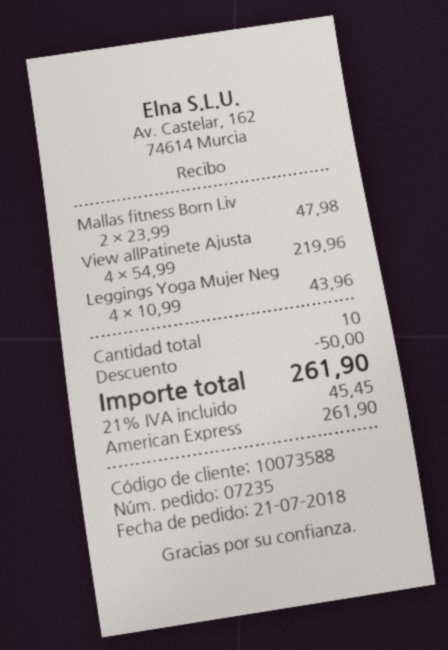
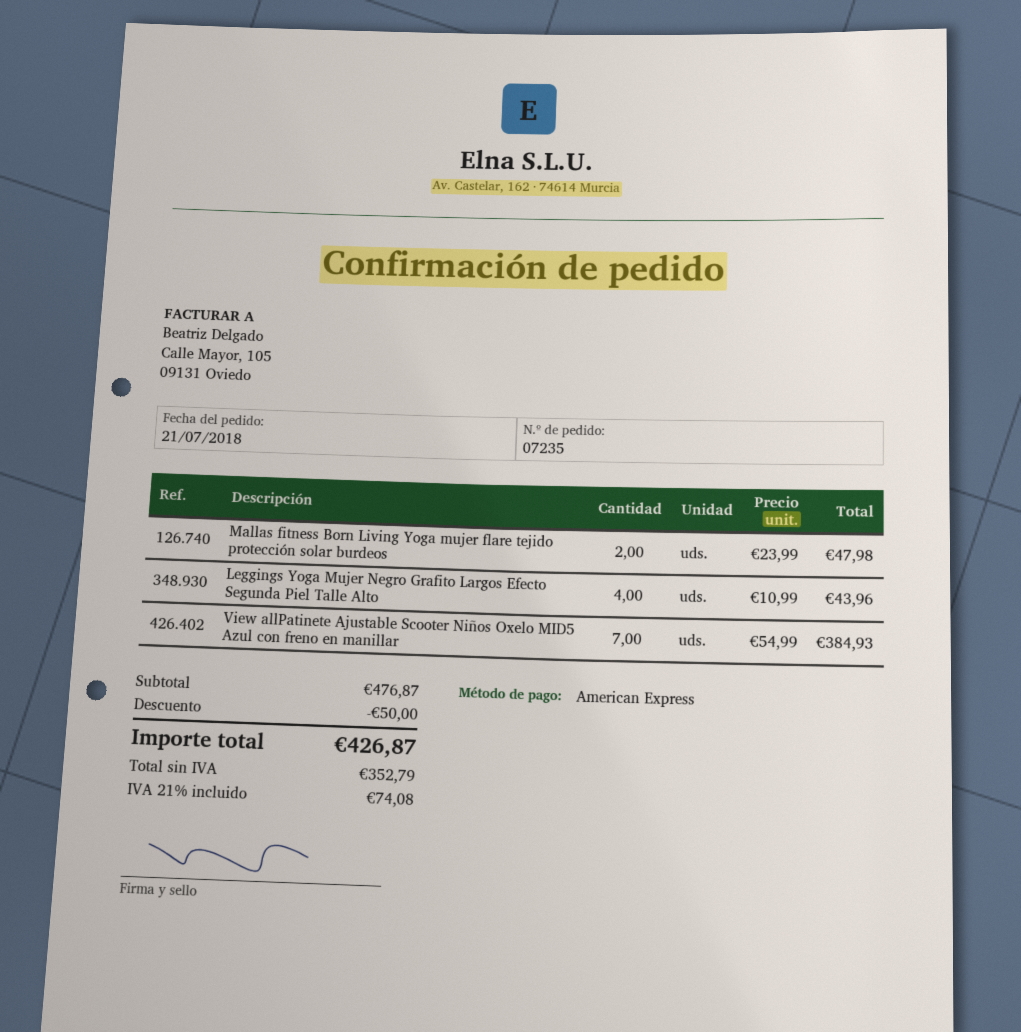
View allPatinete Ajusta: 4 x 54.99 = 219.96 -> 7 x 54.99 = 384.93
tax: 21% = 45.45 -> 21% = 74.08
total: 261.90 -> 426.87

